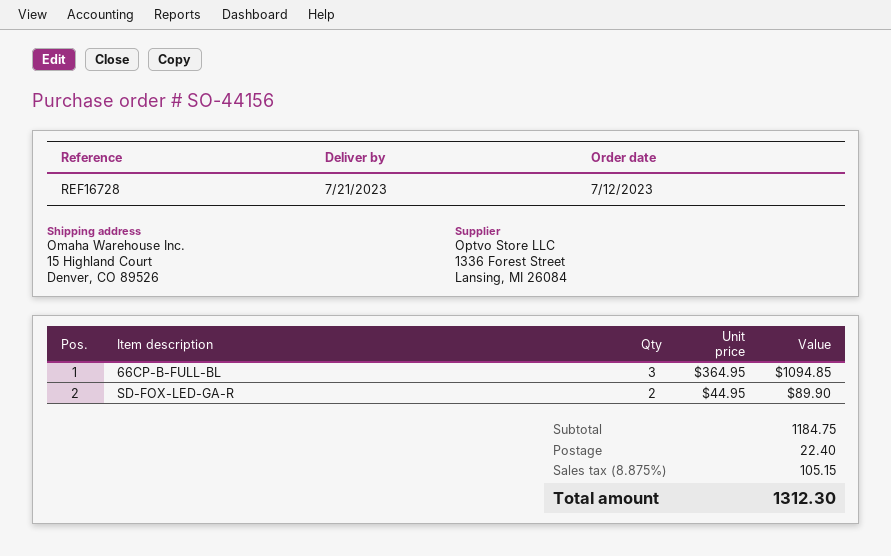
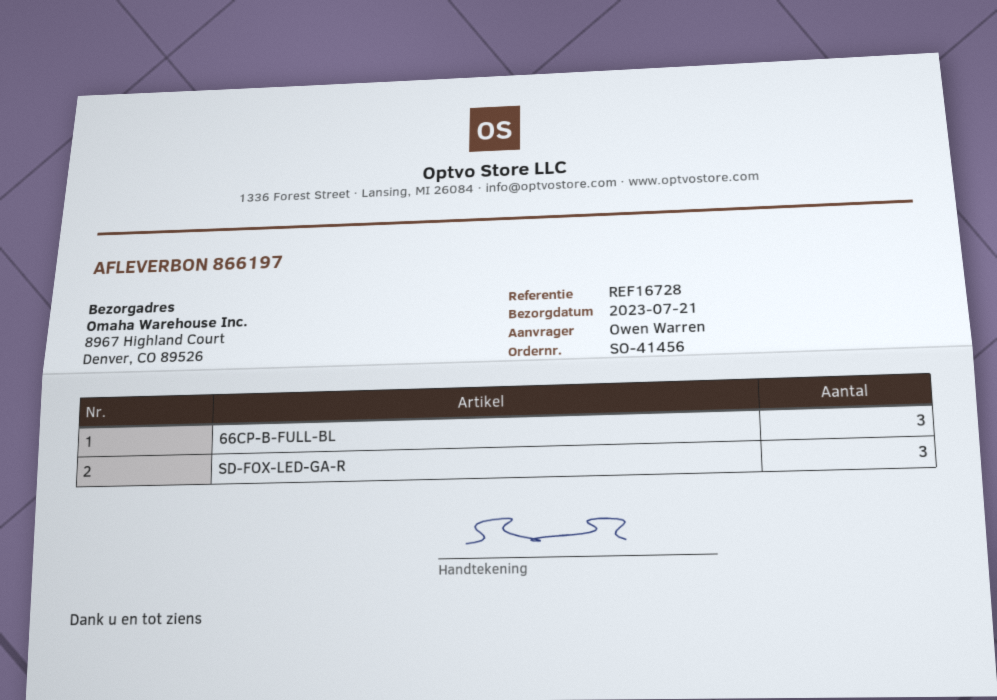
order number: SO-44156 -> SO-41456
ship to: 15 Highland Court, Denver, CO 89526 -> 8967 Highland Court, Denver, CO 89526
SD-FOX-LED-GA-R: 2 -> 3

